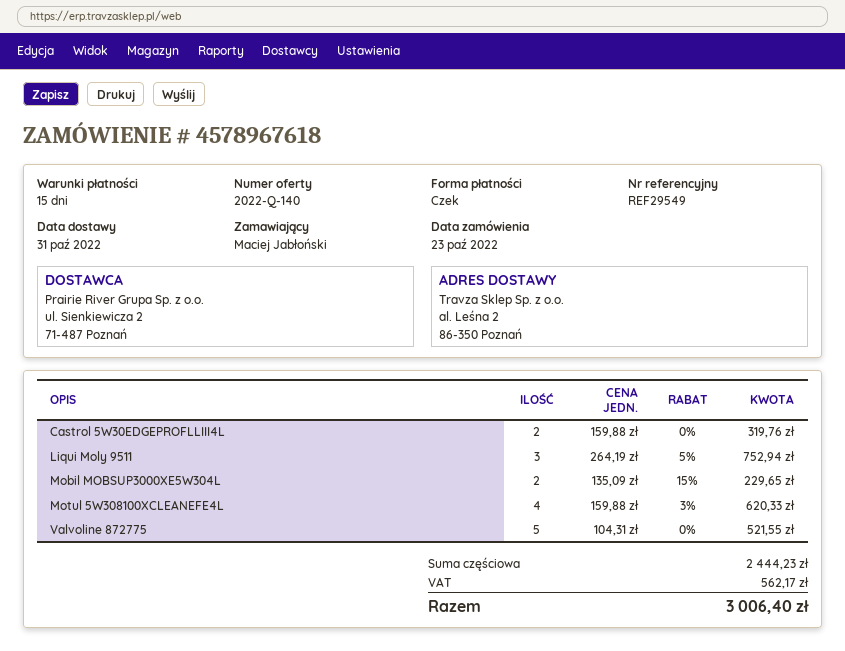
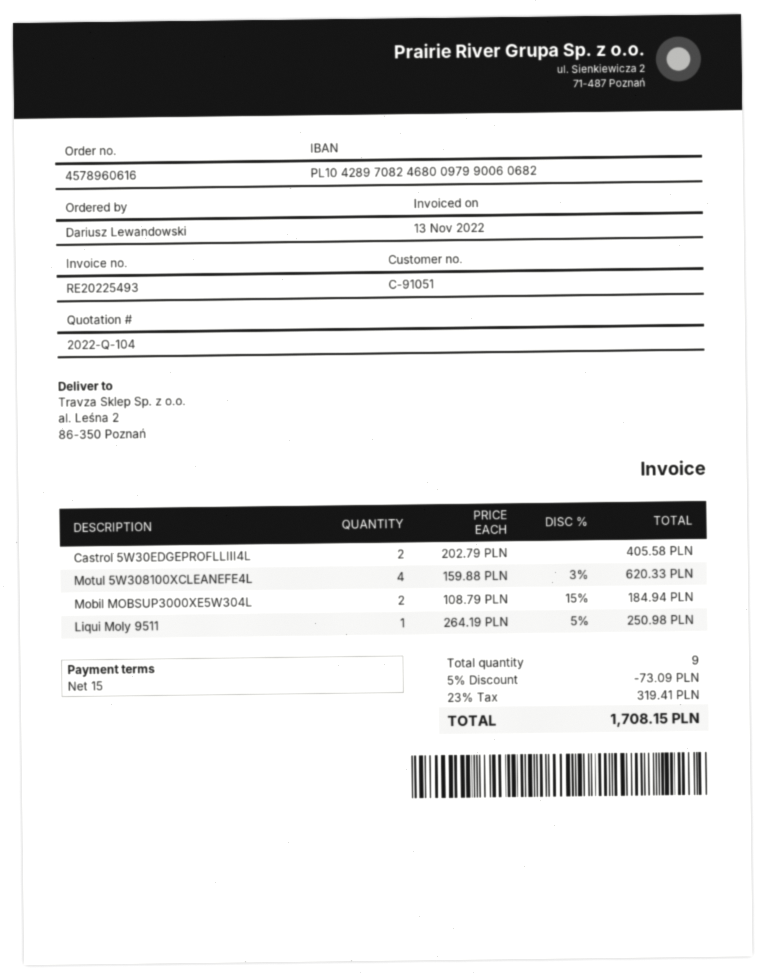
quote number: 2022-Q-140 -> 2022-Q-104
order number: 4578967618 -> 4578960616
ordered by: Maciej Jabłoński -> Dariusz Lewandowski
Castrol 5W30EDGEPROFLLIII4L: 2 x 159.88 = 319.76 -> 2 x 202.79 = 405.58
Liqui Moly 9511: 3 x 264.19 - 5% = 752.94 -> 1 x 264.19 - 5% = 250.98
Mobil MOBSUP3000XE5W304L: 2 x 135.09 - 15% = 229.65 -> 2 x 108.79 - 15% = 184.94
Valvoline 872775: 5 x 104.31 = 521.55 -> none
discount: none -> 5% = 73.09
tax: 562.17 -> 319.41
total: 3006.40 -> 1708.15

